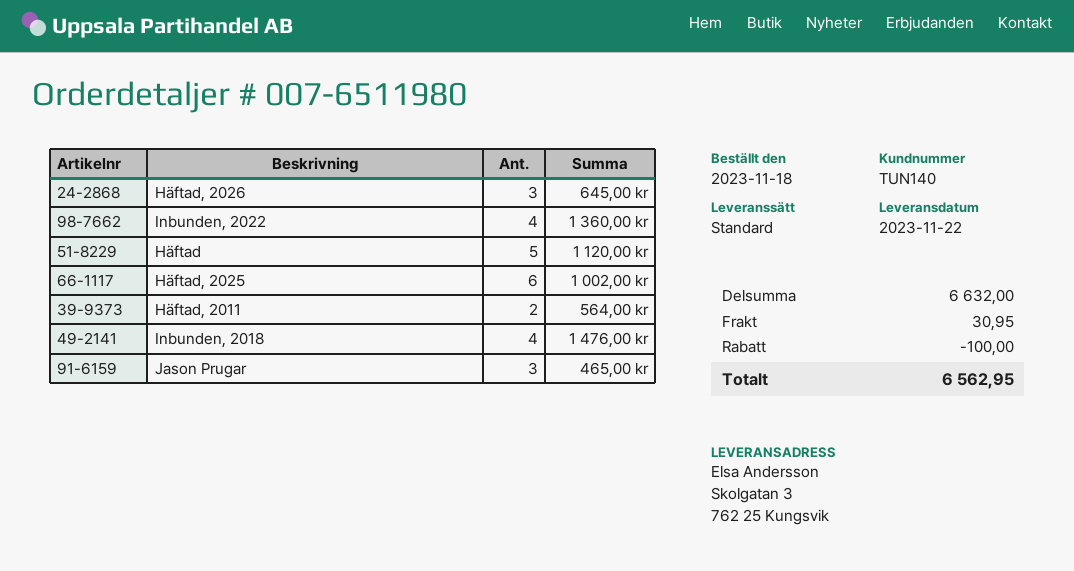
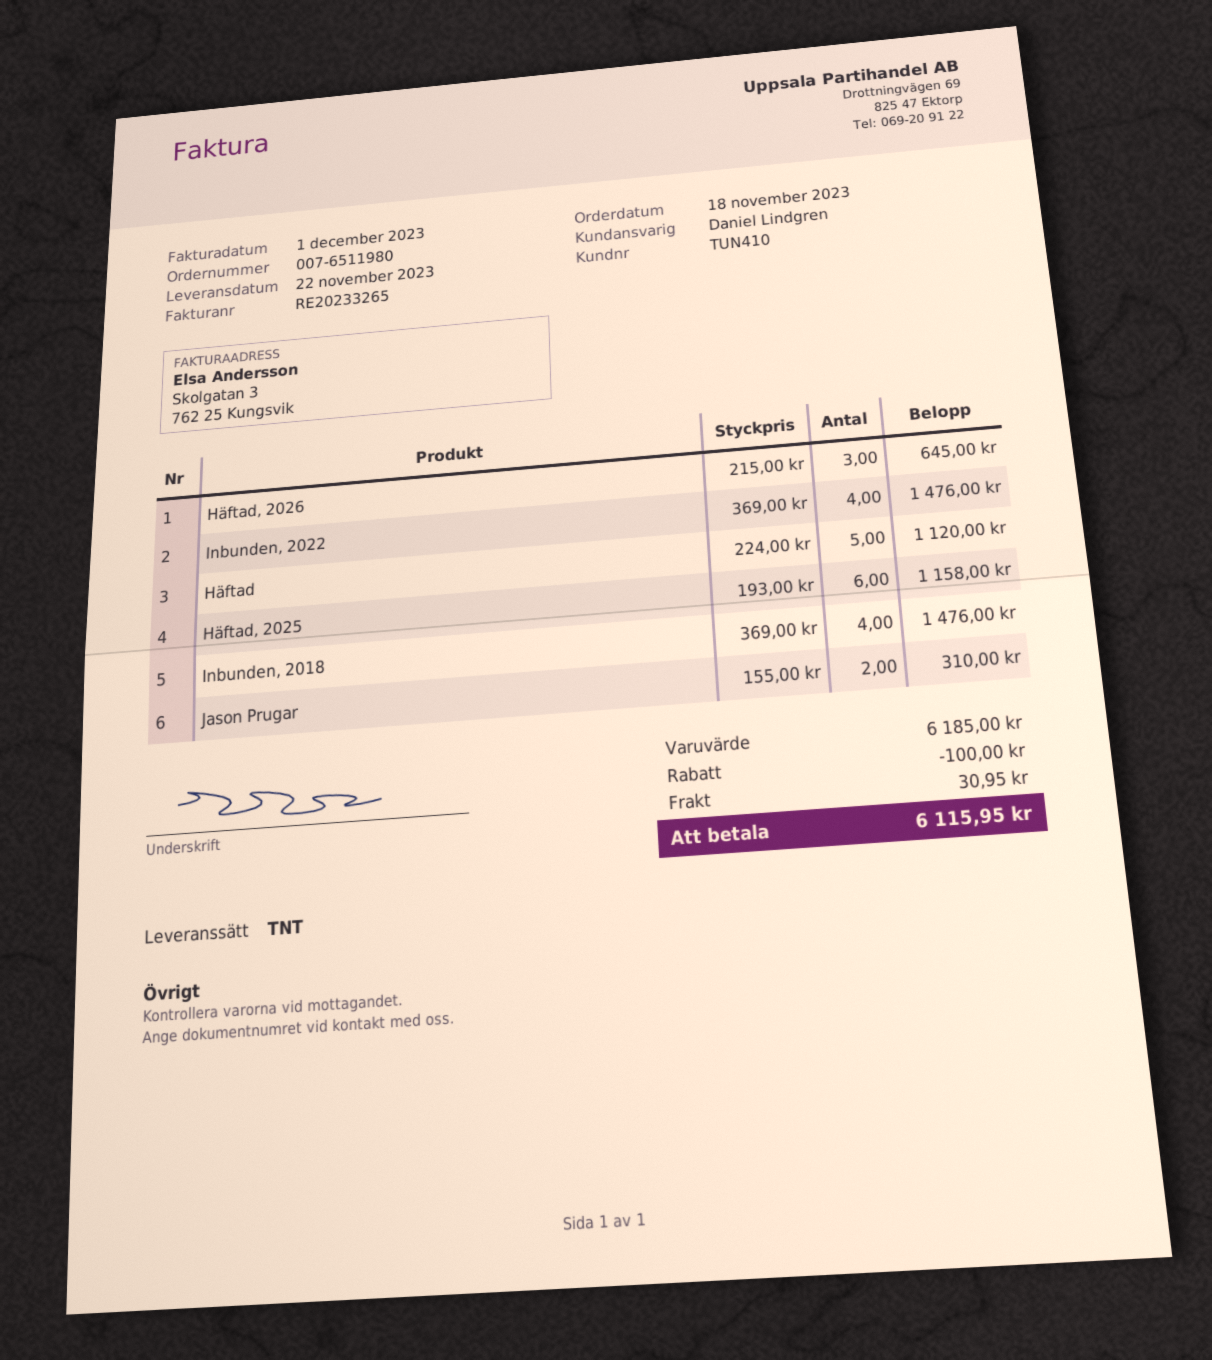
customer number: TUN140 -> TUN410
shipping method: standard -> TNT
Inbunden, 2022: 4 for 1360.00 -> 4 for 1476.00
Häftad, 2025: 6 for 1002.00 -> 6 for 1158.00
Häftad, 2011: 2 for 564.00 -> none
Jason Prugar: 3 for 465.00 -> 2 for 310.00
subtotal: 6632.00 -> 6185.00
total: 6562.95 -> 6115.95

